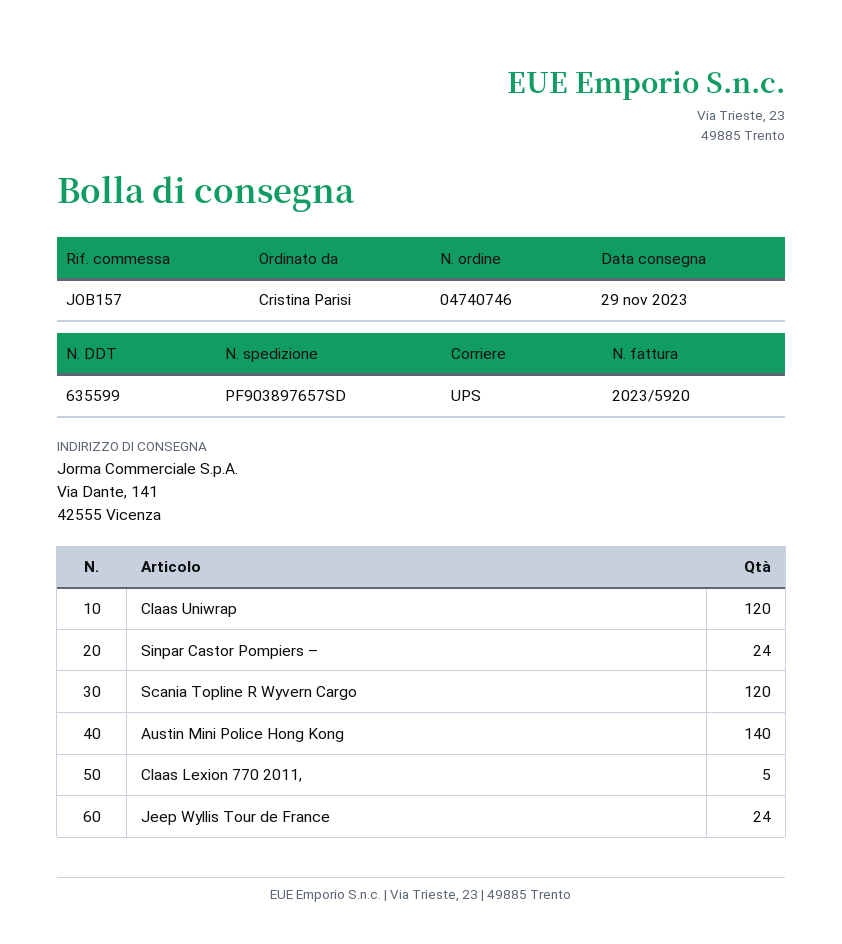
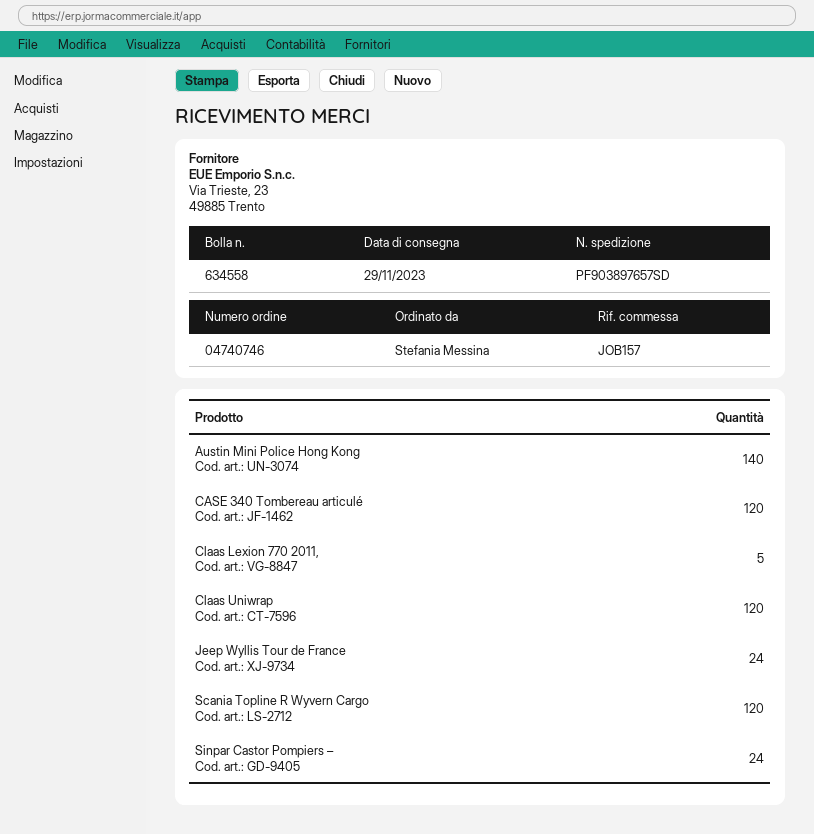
delivery note number: 635599 -> 634558
ordered by: Cristina Parisi -> Stefania Messina
CASE 340 Tombereau articulé: none -> 120

